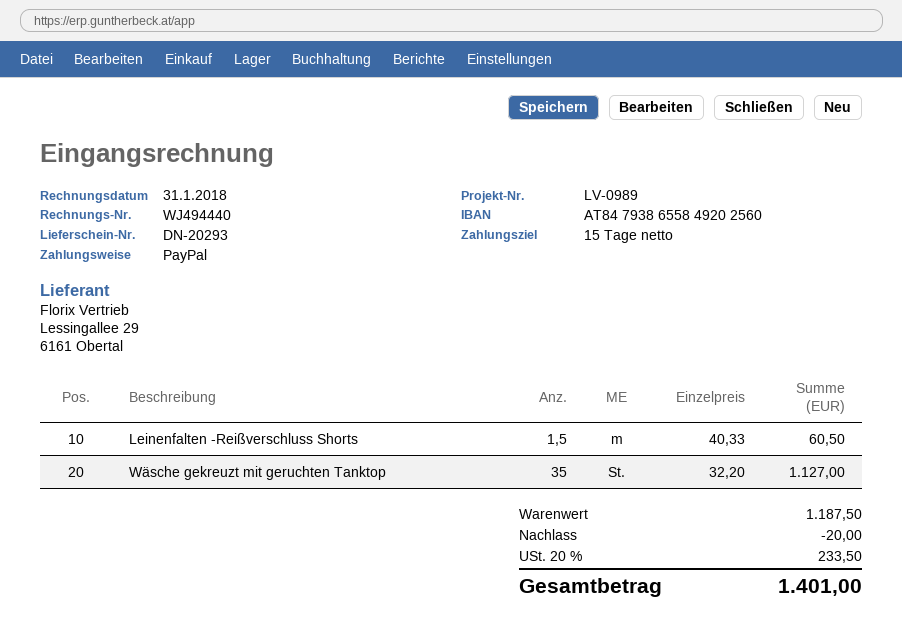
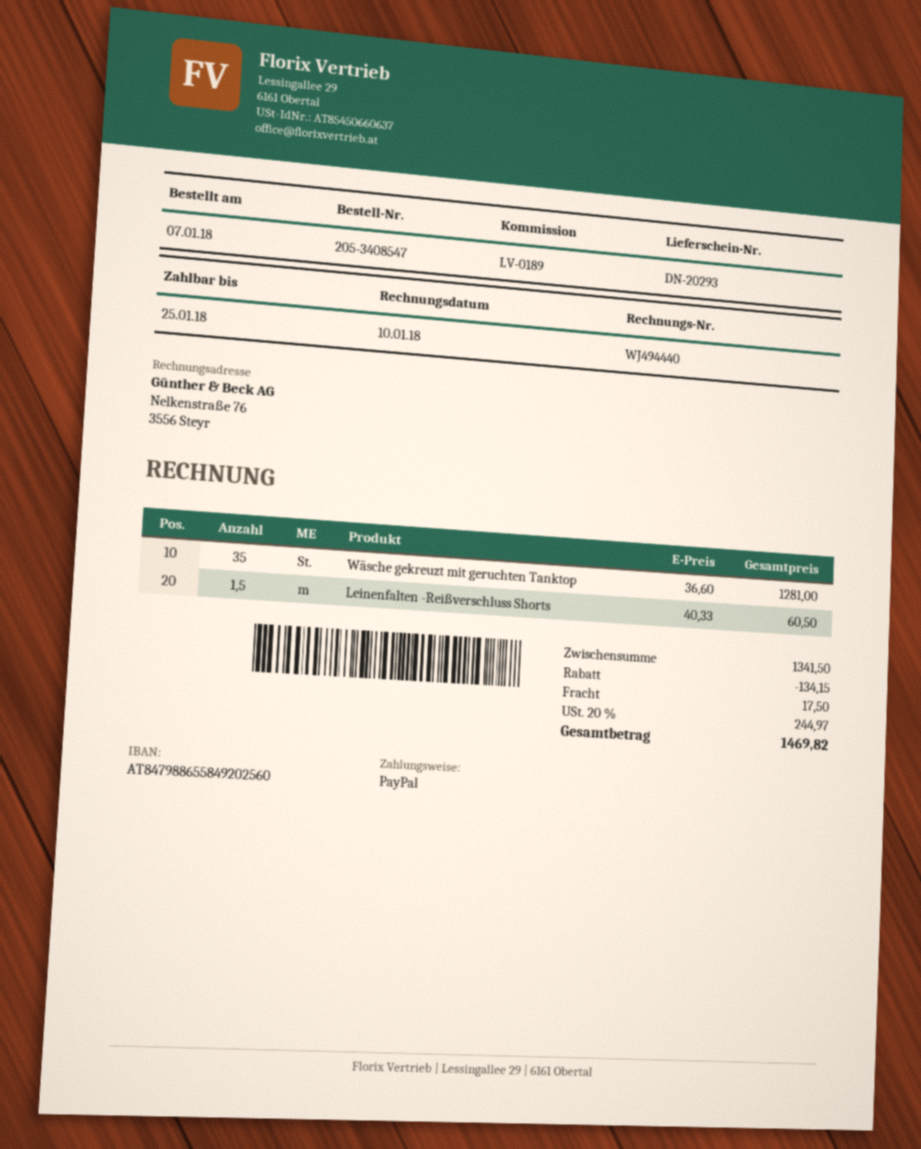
invoice date: 2018-01-31 -> 2018-01-10
reference: LV-0989 -> LV-0189
bank account: AT847938655849202560 -> AT847988655849202560
Wäsche gekreuzt mit geruchten Tanktop: 35 x 32.20 = 1127.00 -> 35 x 36.60 = 1281.00
subtotal: 1187.50 -> 1341.50
discount: 20.00 -> 134.15
shipping: none -> 17.50
tax: 20% = 233.50 -> 20% = 244.97
total: 1401.00 -> 1469.82

